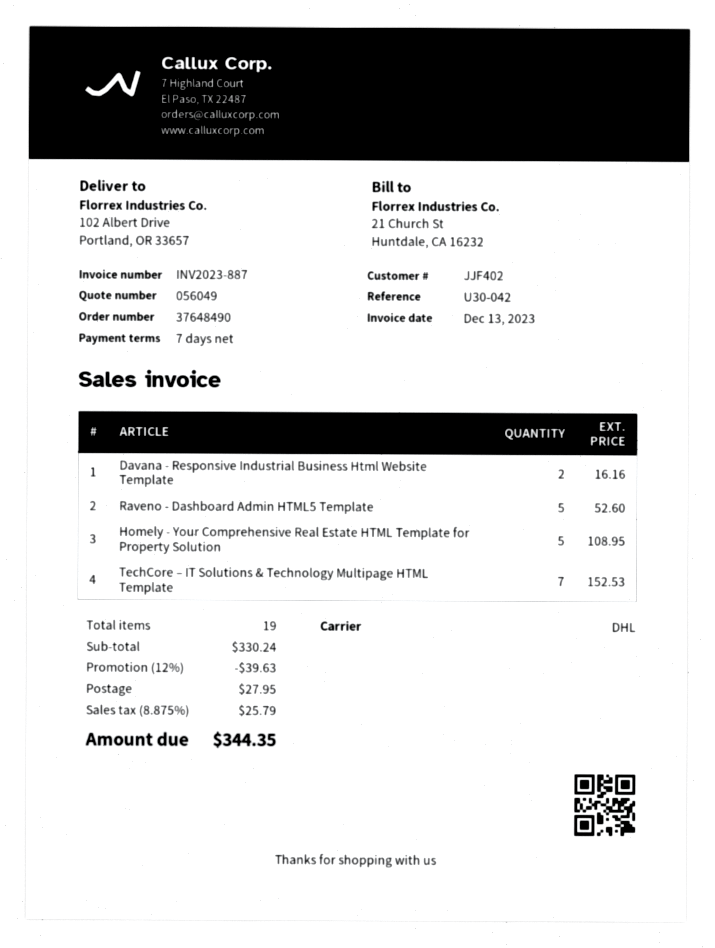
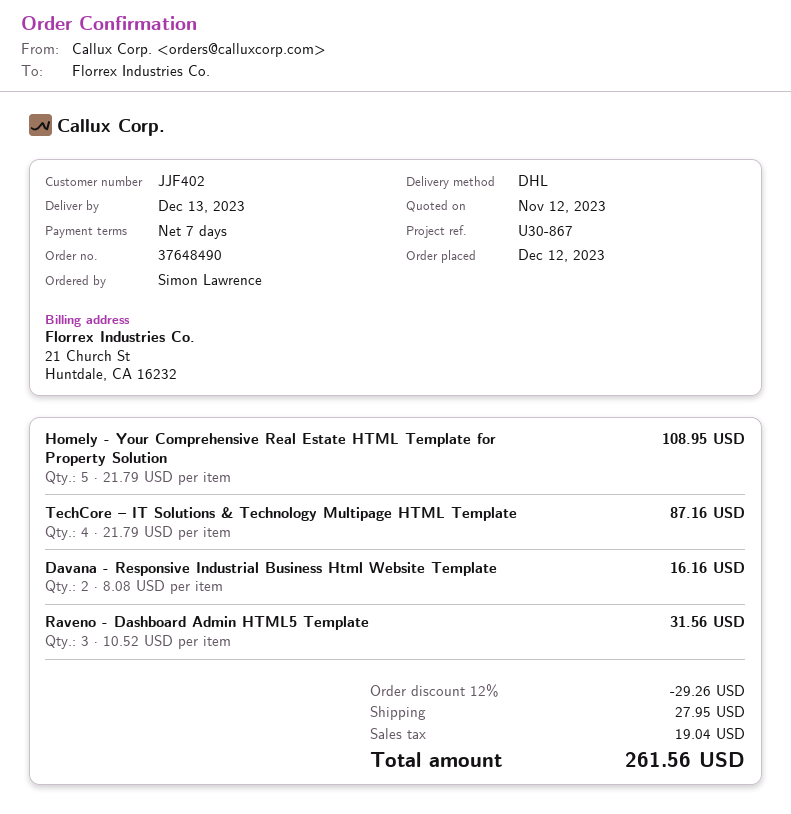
reference: U30-042 -> U30-867
Raveno - Dashboard Admin HTML5 Template: 5 for 52.60 -> 3 for 31.56
TechCore – IT Solutions & Technology Multipage HTML Template: 7 for 152.53 -> 4 for 87.16
discount: 12% = 39.63 -> 12% = 29.26
tax: 25.79 -> 19.04
total: 344.35 -> 261.56

